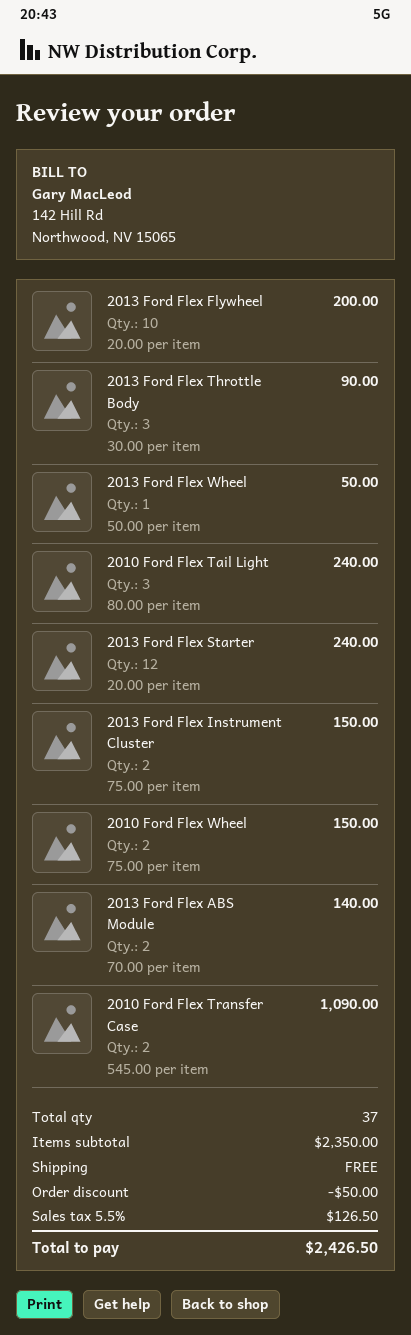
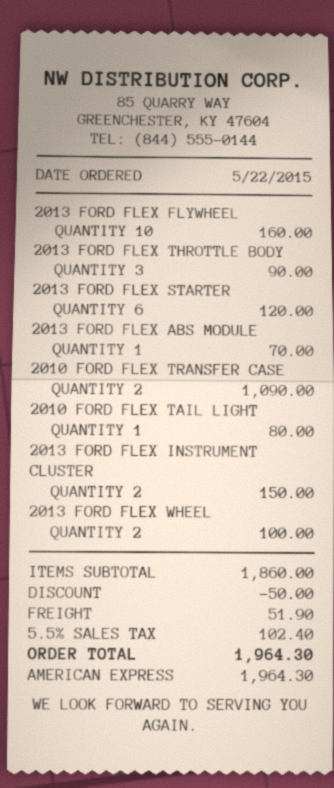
2013 Ford Flex Flywheel: 10 for 200.00 -> 10 for 160.00
2013 Ford Flex Wheel: 1 for 50.00 -> 2 for 100.00
2010 Ford Flex Tail Light: 3 for 240.00 -> 1 for 80.00
2013 Ford Flex Starter: 12 for 240.00 -> 6 for 120.00
2010 Ford Flex Wheel: 2 for 150.00 -> none
2013 Ford Flex ABS Module: 2 for 140.00 -> 1 for 70.00
subtotal: 2350.00 -> 1860.00
shipping: 0.00 -> 51.90
tax: 5.5% = 126.50 -> 5.5% = 102.40
total: 2426.50 -> 1964.30

